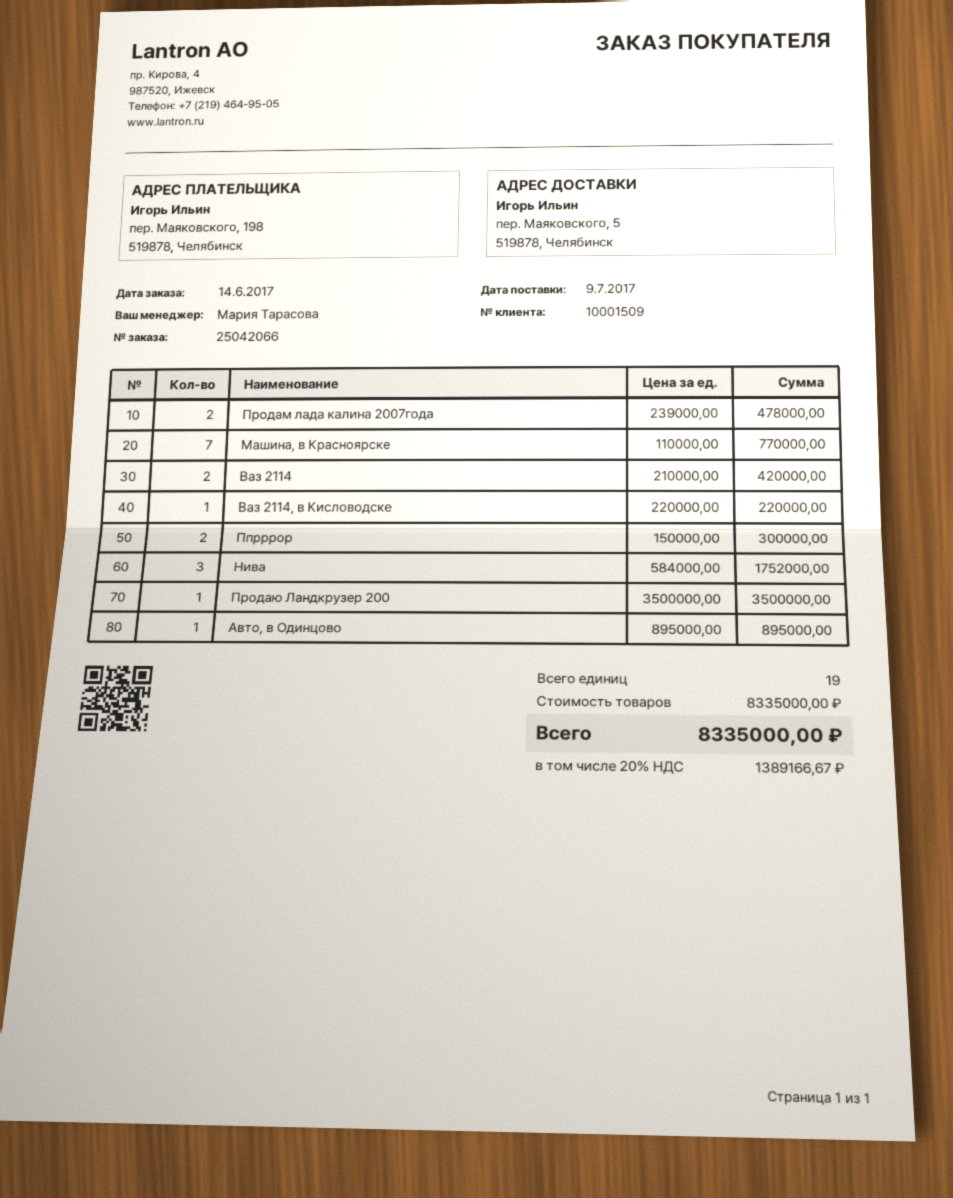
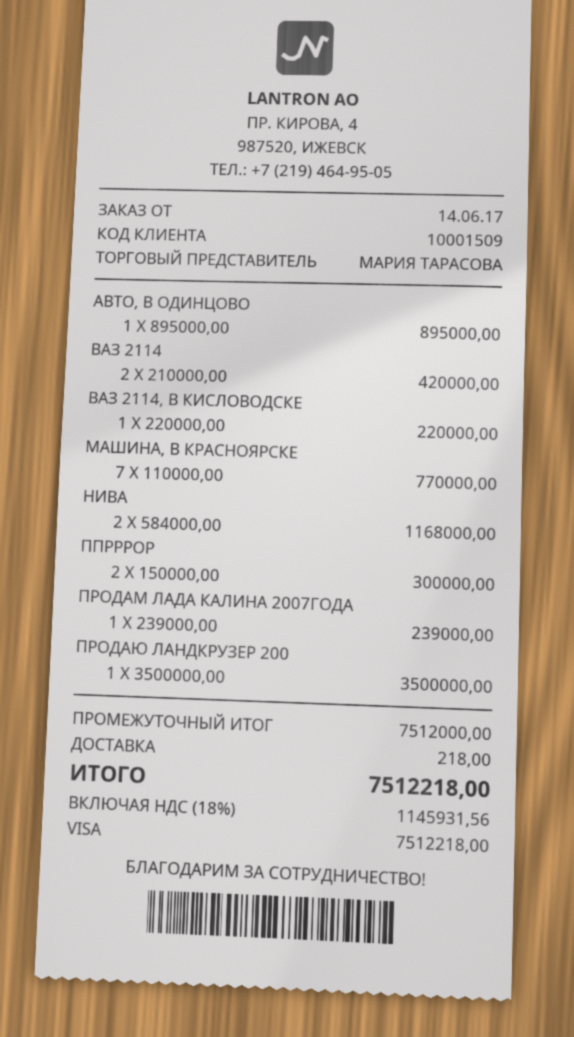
Продам лада калина 2007года: 2 x 239000.00 = 478000.00 -> 1 x 239000.00 = 239000.00
Нива: 3 x 584000.00 = 1752000.00 -> 2 x 584000.00 = 1168000.00
subtotal: 8335000.00 -> 7512000.00
shipping: none -> 218.00
tax: 20% = 1389166.67 -> 18% = 1145931.56
total: 8335000.00 -> 7512218.00

